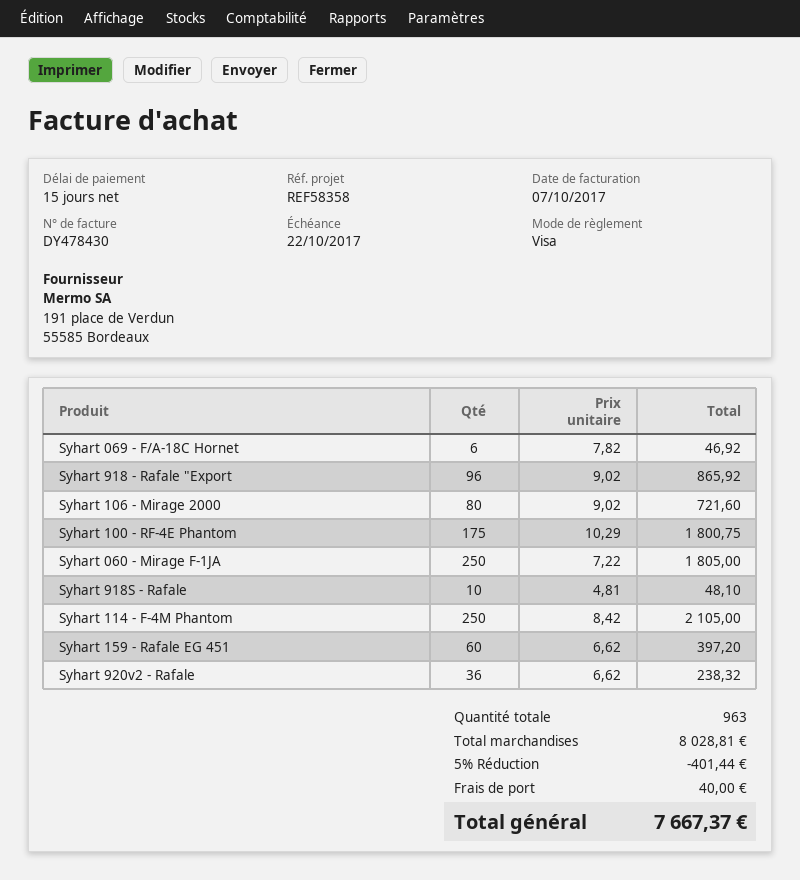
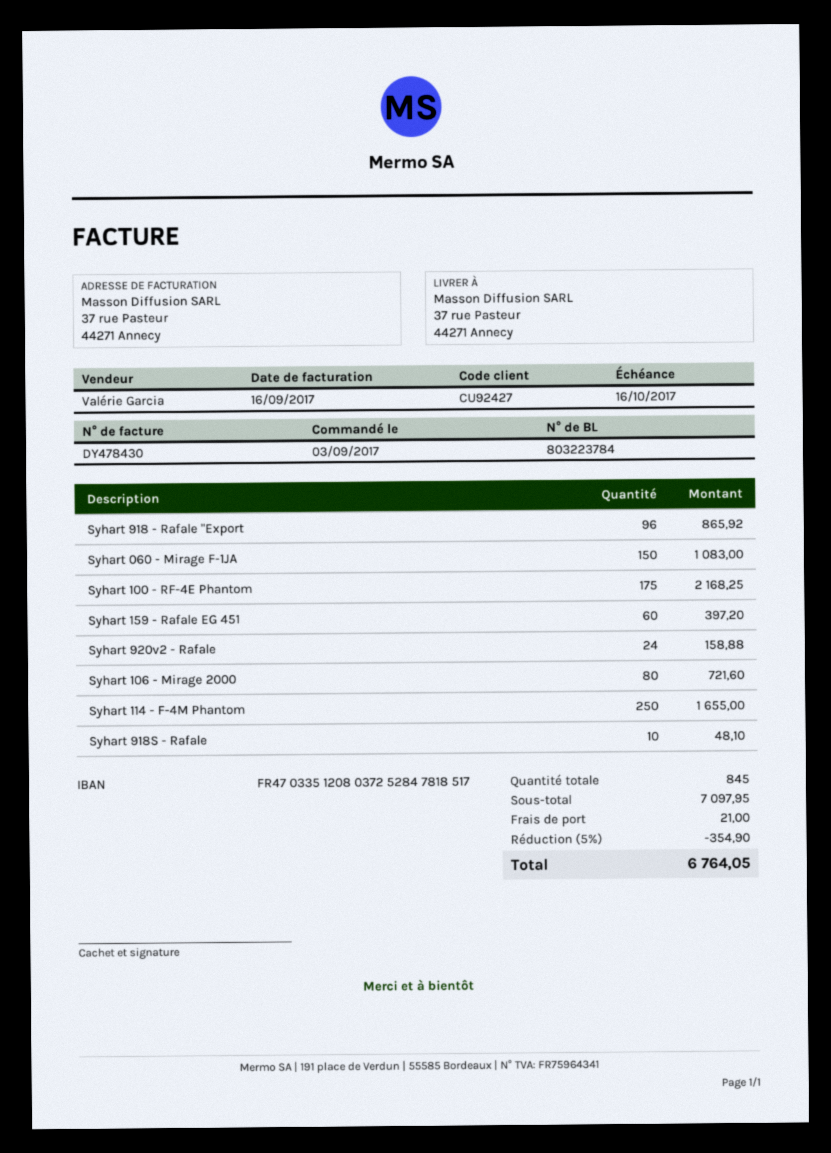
invoice date: 2017-10-07 -> 2017-09-16
due date: 2017-10-22 -> 2017-10-16
Syhart 069 - F/A-18C Hornet: 6 for 46.92 -> none
Syhart 100 - RF-4E Phantom: 175 for 1800.75 -> 175 for 2168.25
Syhart 060 - Mirage F-1JA: 250 for 1805.00 -> 150 for 1083.00
Syhart 114 - F-4M Phantom: 250 for 2105.00 -> 250 for 1655.00
Syhart 920v2 - Rafale: 36 for 238.32 -> 24 for 158.88
total quantity: 963 -> 845
subtotal: 8028.81 -> 7097.95
discount: 5% = 401.44 -> 5% = 354.90
shipping: 40.00 -> 21.00
total: 7667.37 -> 6764.05

